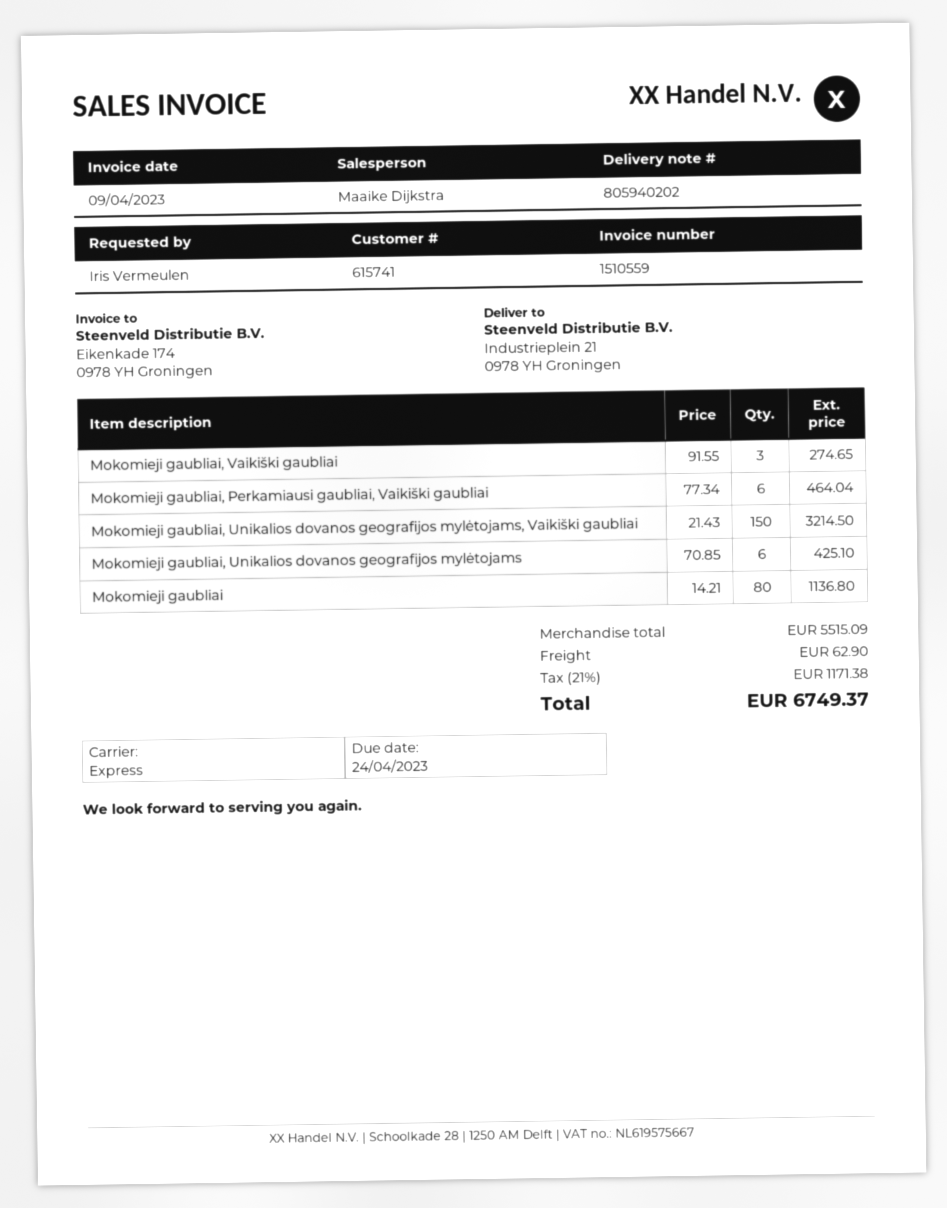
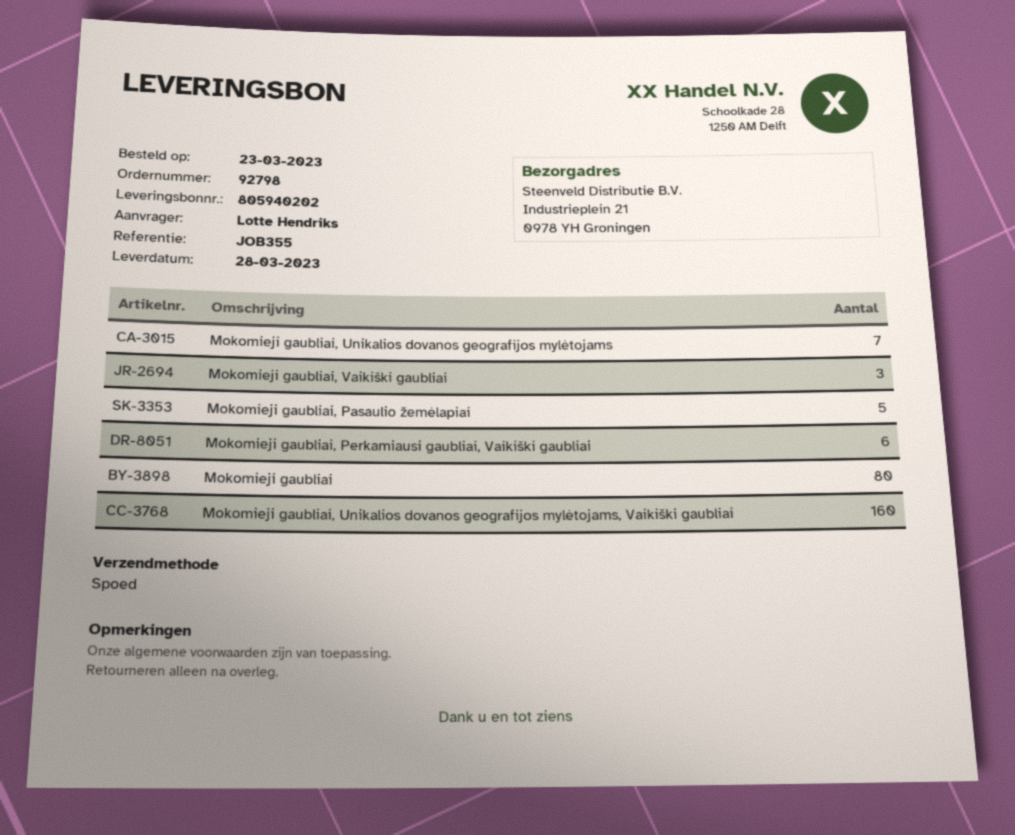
ordered by: Iris Vermeulen -> Lotte Hendriks
Mokomieji gaubliai, Unikalios dovanos geografijos mylėtojams, Vaikiški gaubliai: 150 -> 160
Mokomieji gaubliai, Unikalios dovanos geografijos mylėtojams: 6 -> 7
Mokomieji gaubliai, Pasaulio žemėlapiai: none -> 5

